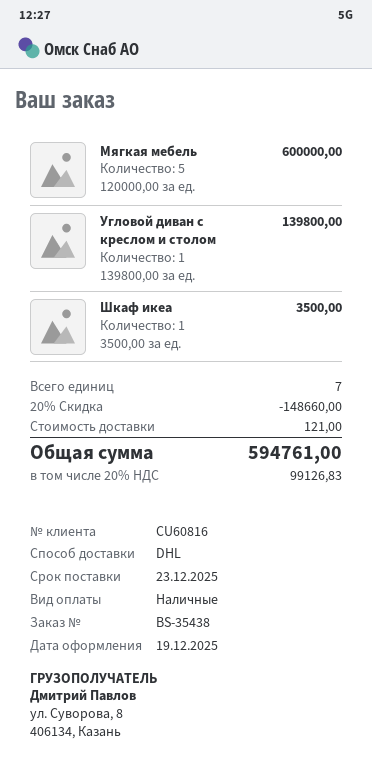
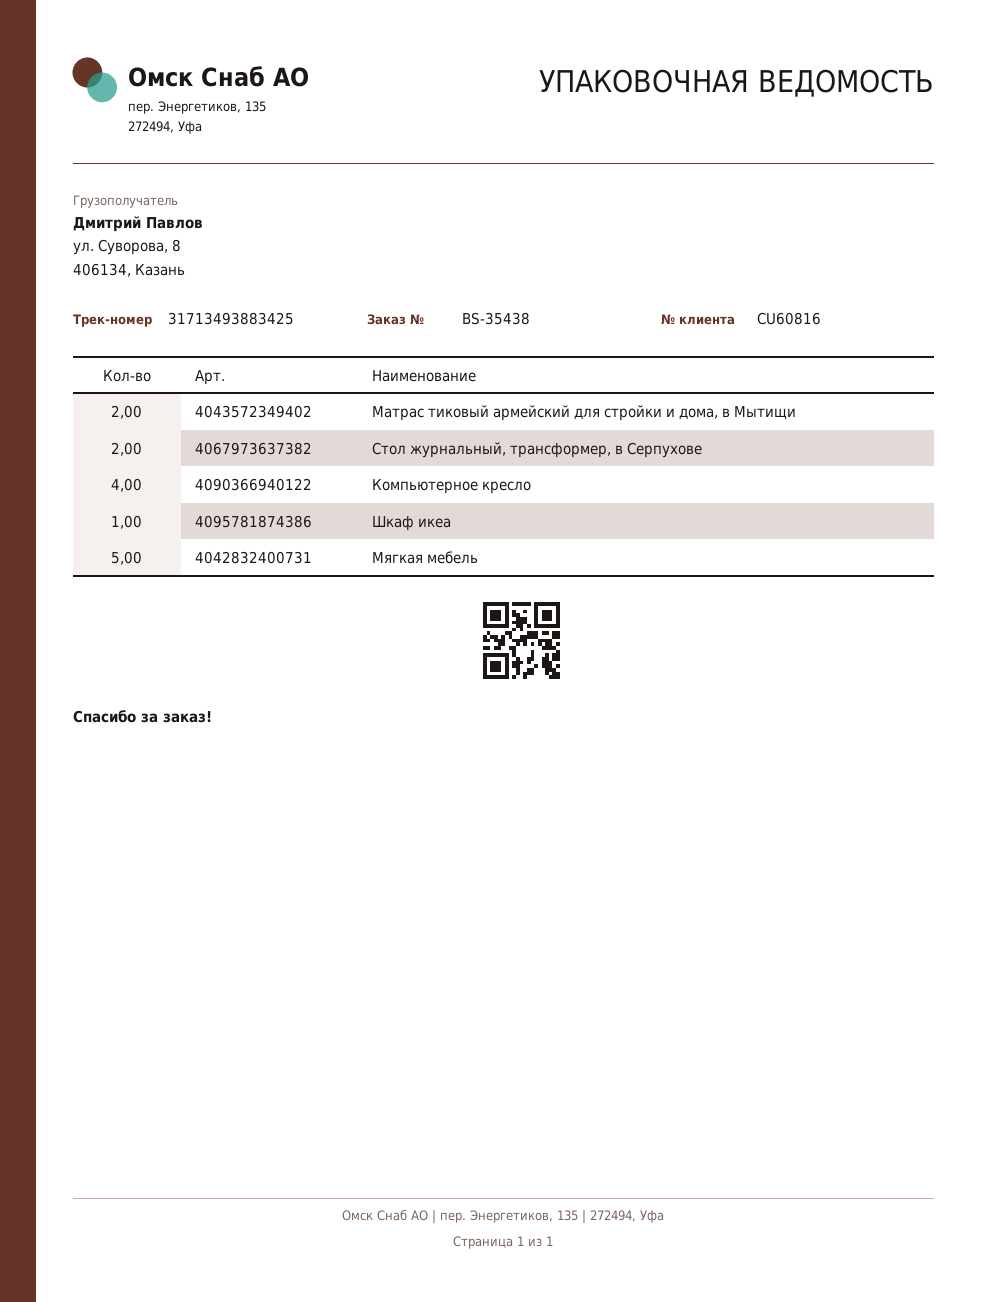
Угловой диван с креслом и столом: 1 -> none
Матрас тиковый армейский для стройки и дома, в Мытищи: none -> 2
Стол журнальный, трансформер, в Серпухове: none -> 2
Компьютерное кресло: none -> 4

